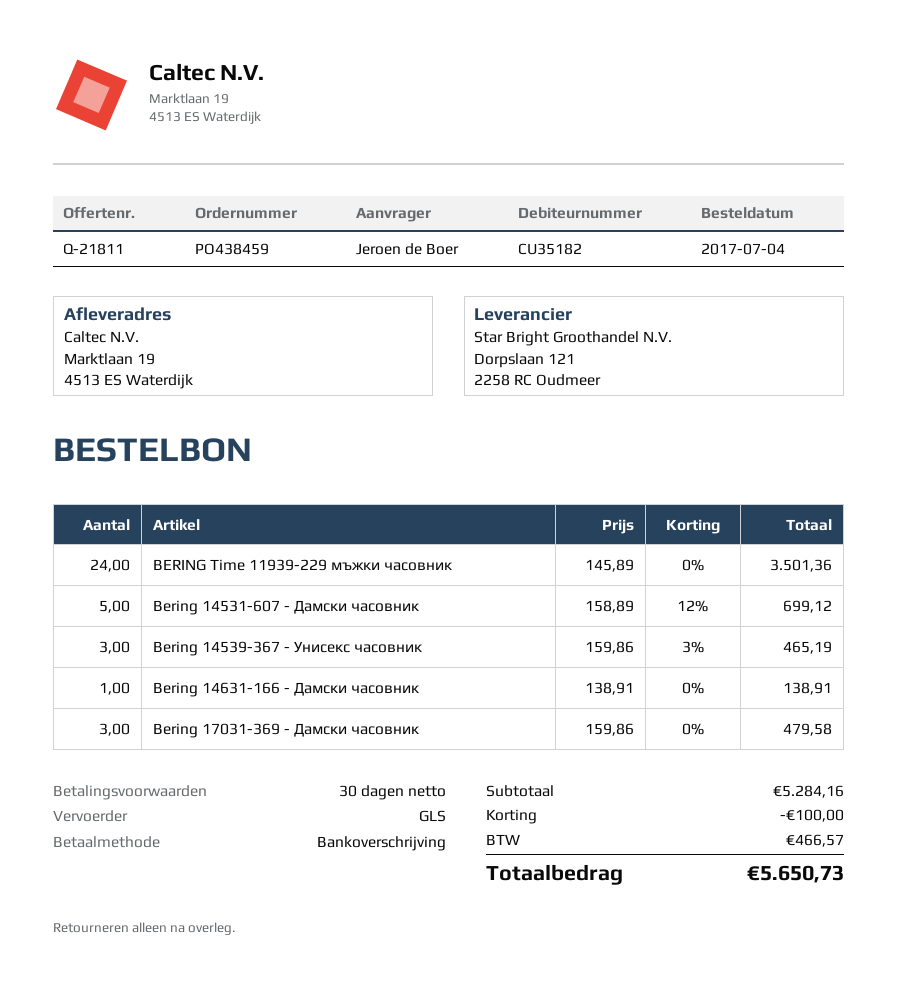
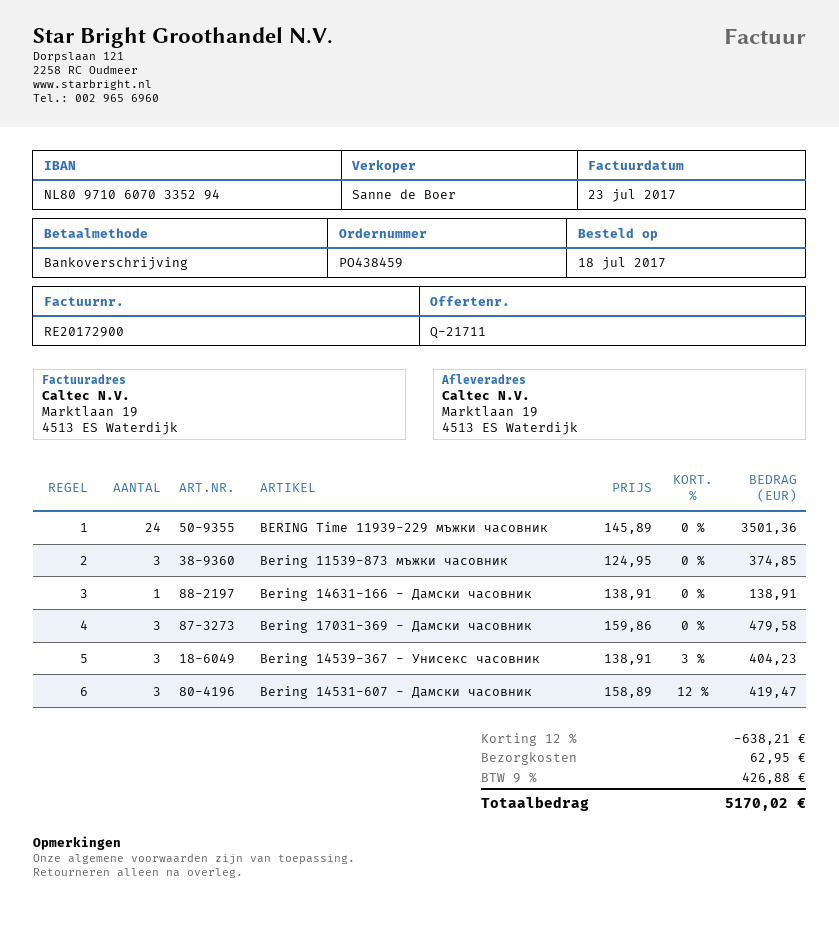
quote number: Q-21811 -> Q-21711
order date: 2017-07-04 -> 2017-07-18
Bering 14531-607 - Дамски часовник: 5 x 158.89 - 12% = 699.12 -> 3 x 158.89 - 12% = 419.47
Bering 14539-367 - Унисекс часовник: 3 x 159.86 - 3% = 465.19 -> 3 x 138.91 - 3% = 404.23
Bering 11539-873 мъжки часовник: none -> 3 x 124.95 = 374.85
discount: 100.00 -> 638.21
shipping: none -> 62.95
tax: 466.57 -> 426.88
total: 5650.73 -> 5170.02

